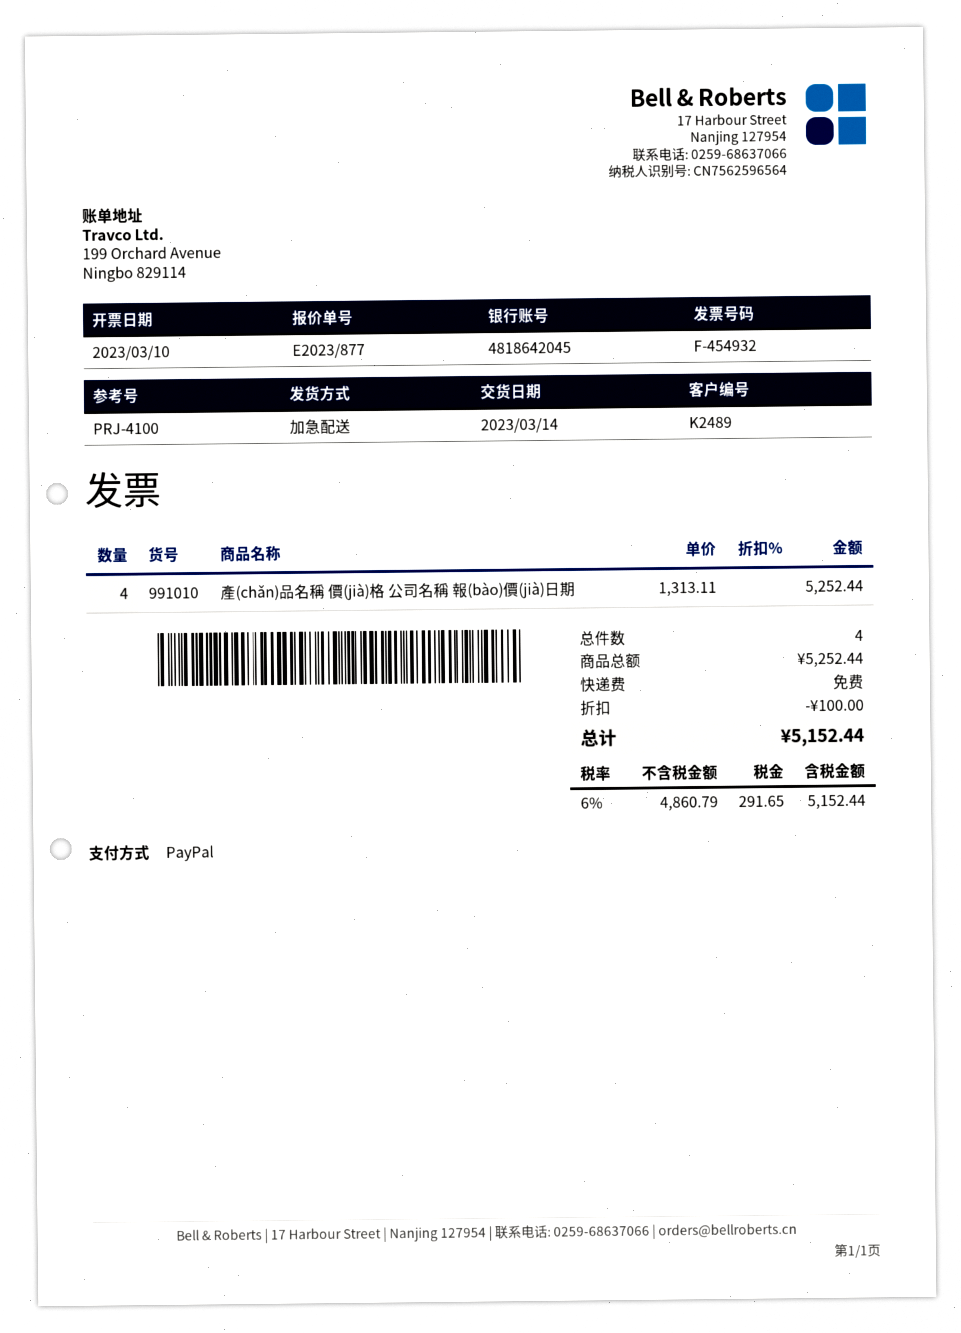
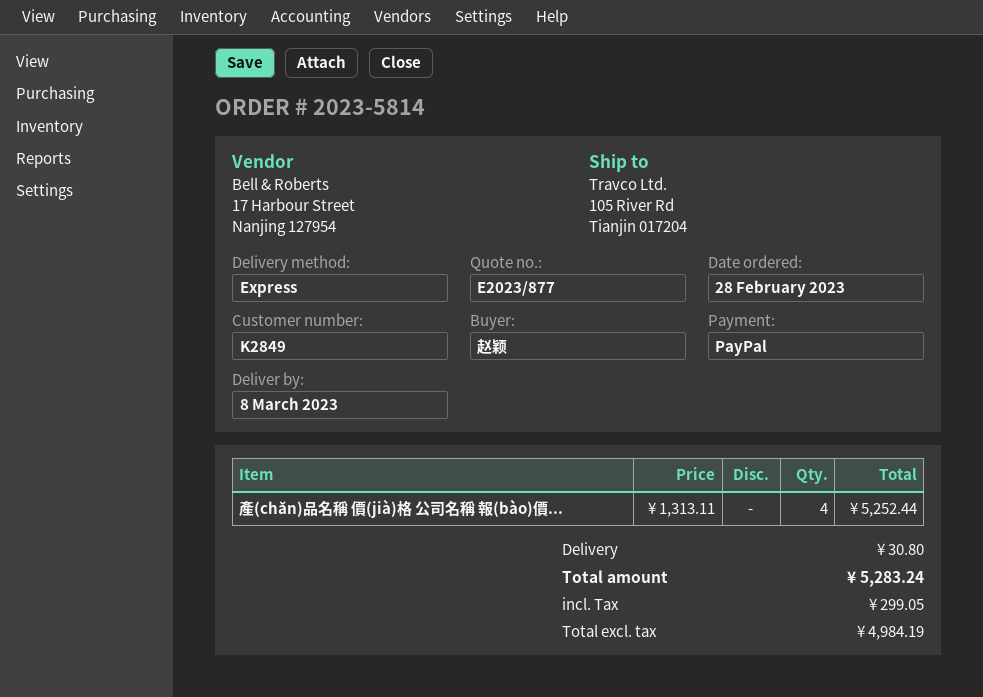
delivery date: 2023-03-14 -> 2023-03-08
customer number: K2489 -> K2849
discount: 100.00 -> none
shipping: 0.00 -> 30.80
net: 4860.79 -> 4984.19
tax: 291.65 -> 299.05
total: 5152.44 -> 5283.24

